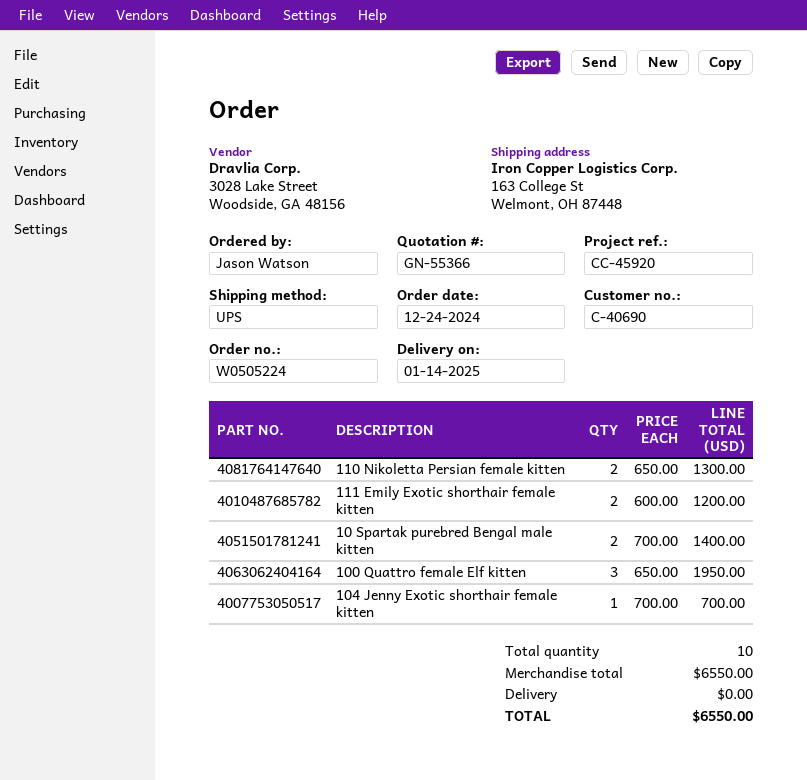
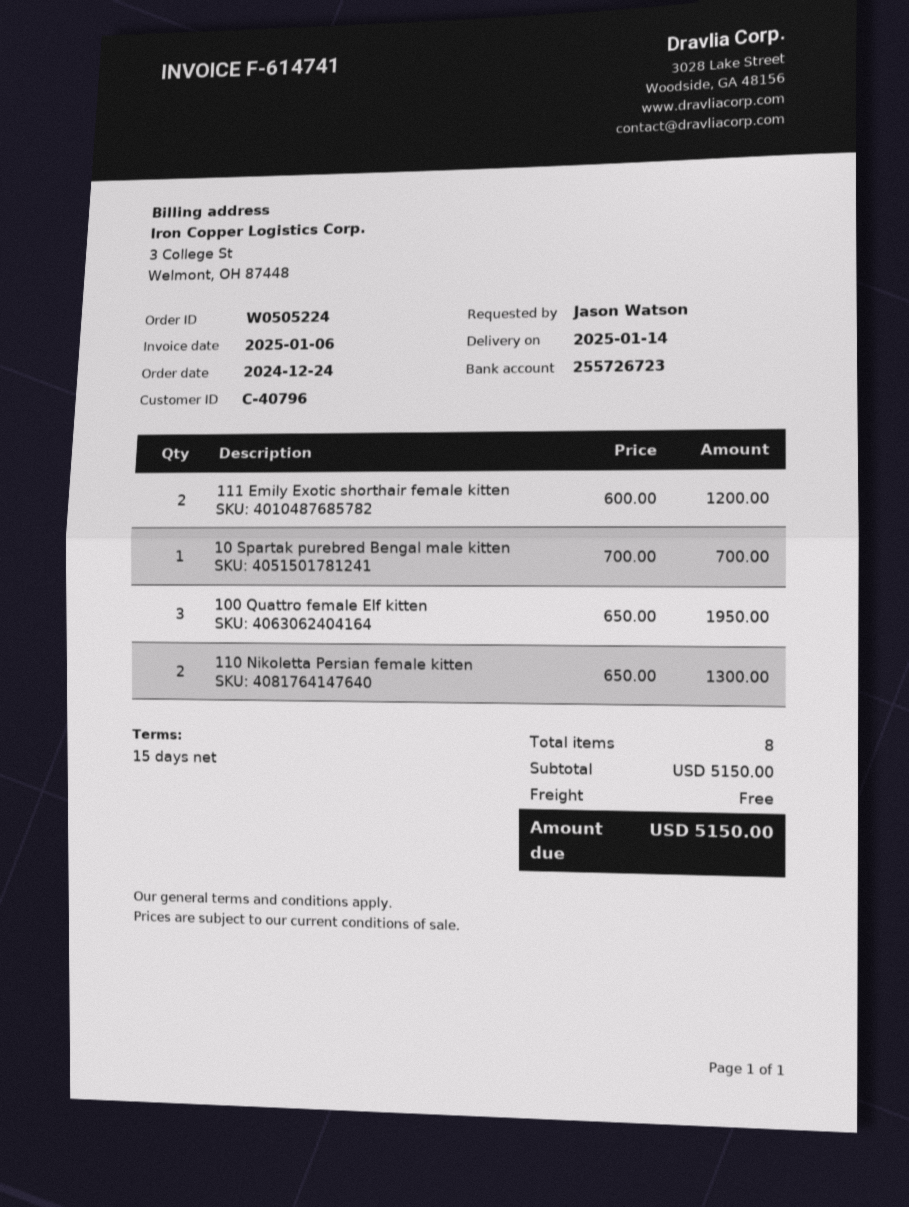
customer number: C-40690 -> C-40796
10 Spartak purebred Bengal male kitten: 2 x 700.00 = 1400.00 -> 1 x 700.00 = 700.00
104 Jenny Exotic shorthair female kitten: 1 x 700.00 = 700.00 -> none
total quantity: 10 -> 8
subtotal: 6550.00 -> 5150.00
total: 6550.00 -> 5150.00

